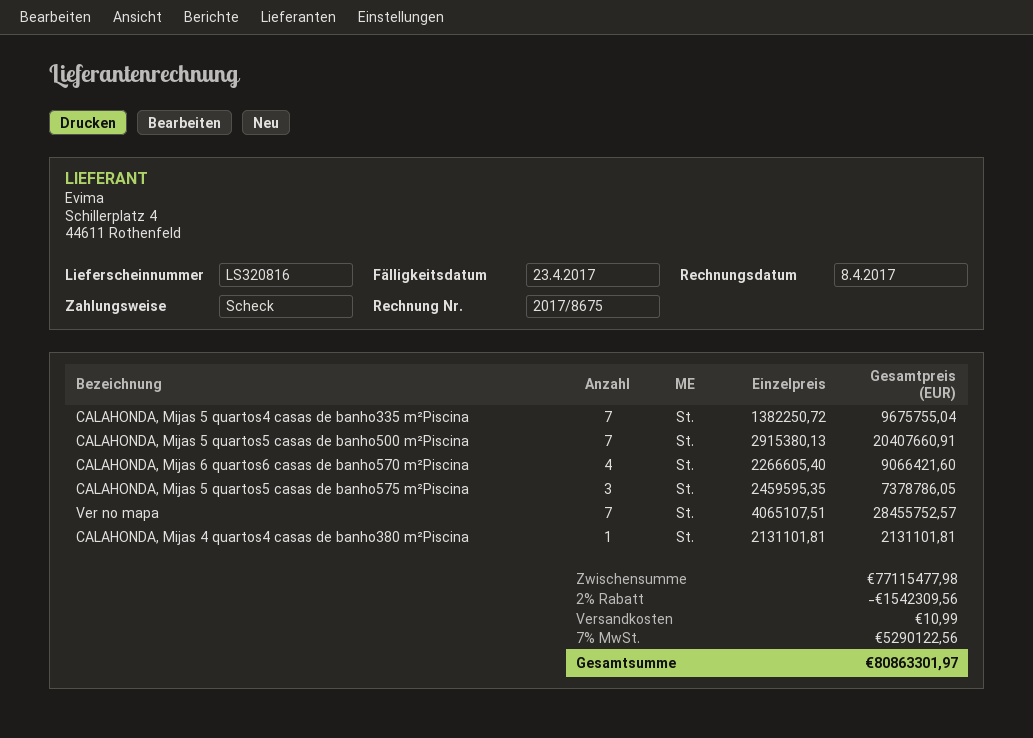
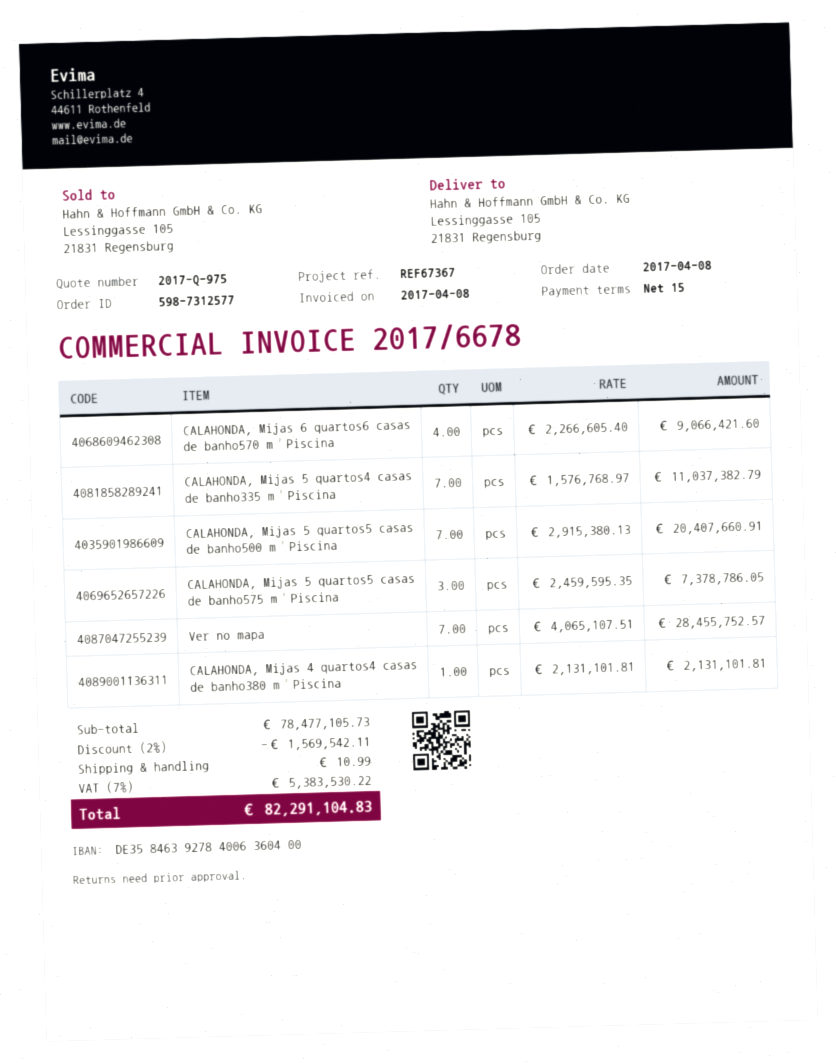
invoice number: 2017/8675 -> 2017/6678
CALAHONDA, Mijas 5 quartos4 casas de banho335 m²Piscina: 7 x 1382250.72 = 9675755.04 -> 7 x 1576768.97 = 11037382.79
subtotal: 77115477.98 -> 78477105.73
discount: 2% = 1542309.56 -> 2% = 1569542.11
tax: 7% = 5290122.56 -> 7% = 5383530.22
total: 80863301.97 -> 82291104.83

